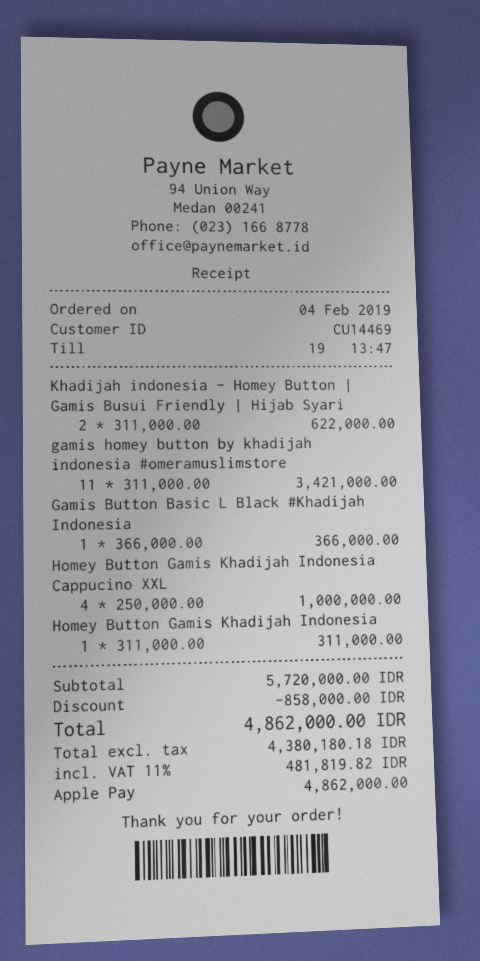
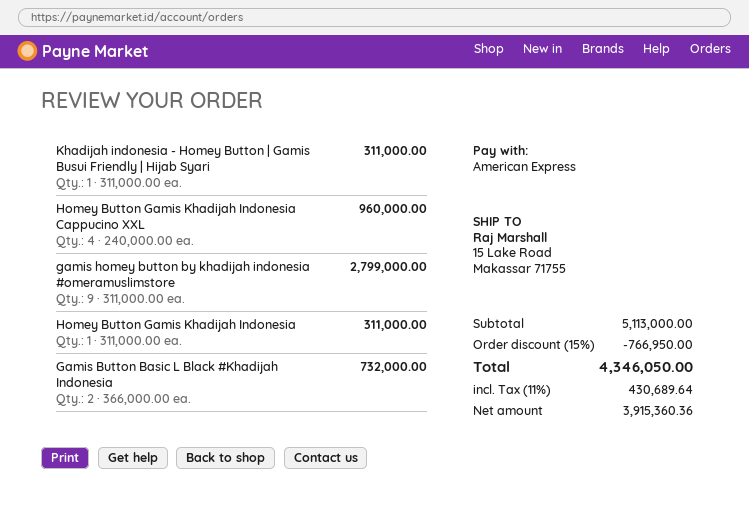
payment method: Apple Pay -> American Express
Khadijah indonesia - Homey Button | Gamis Busui Friendly | Hijab Syari: 2 x 311000.00 = 622000.00 -> 1 x 311000.00 = 311000.00
gamis homey button by khadijah indonesia #omeramuslimstore: 11 x 311000.00 = 3421000.00 -> 9 x 311000.00 = 2799000.00
Gamis Button Basic L Black #Khadijah Indonesia: 1 x 366000.00 = 366000.00 -> 2 x 366000.00 = 732000.00
Homey Button Gamis Khadijah Indonesia Cappucino XXL: 4 x 250000.00 = 1000000.00 -> 4 x 240000.00 = 960000.00
subtotal: 5720000.00 -> 5113000.00
discount: 858000.00 -> 766950.00
net: 4380180.18 -> 3915360.36
tax: 11% = 481819.82 -> 11% = 430689.64
total: 4862000.00 -> 4346050.00

